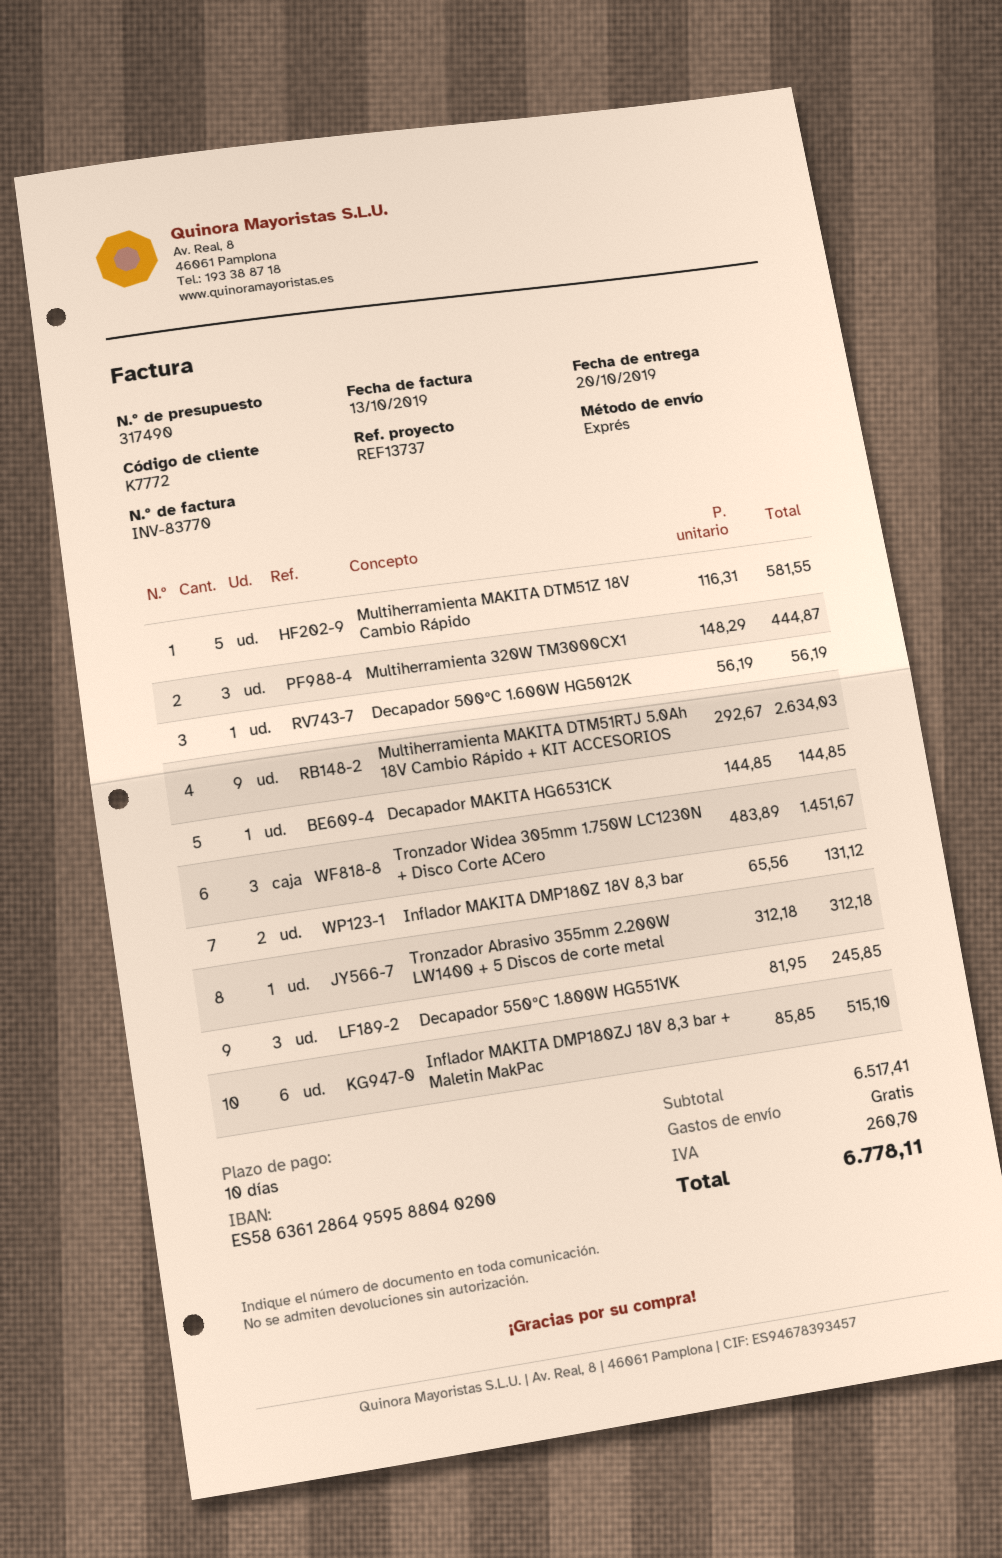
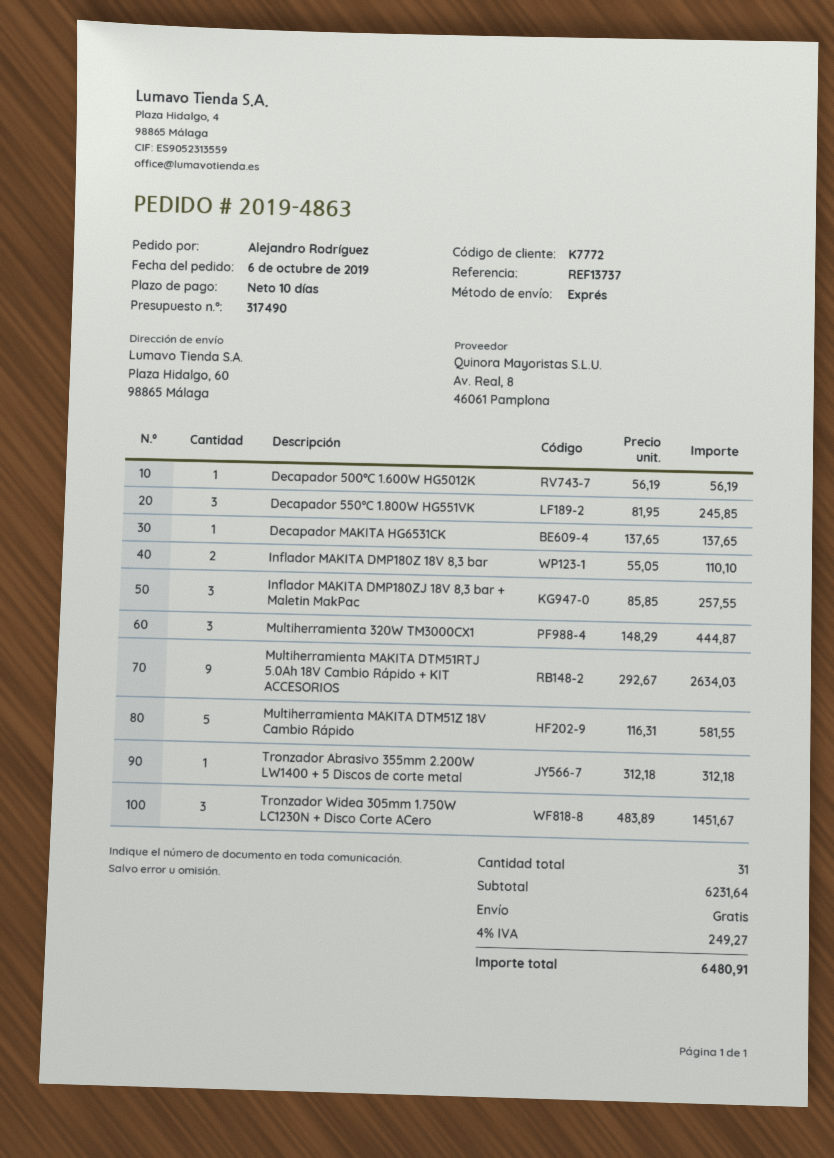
Decapador MAKITA HG6531CK: 1 x 144.85 = 144.85 -> 1 x 137.65 = 137.65
Inflador MAKITA DMP180Z 18V 8,3 bar: 2 x 65.56 = 131.12 -> 2 x 55.05 = 110.10
Inflador MAKITA DMP180ZJ 18V 8,3 bar + Maletin MakPac: 6 x 85.85 = 515.10 -> 3 x 85.85 = 257.55
subtotal: 6517.41 -> 6231.64
tax: 260.70 -> 249.27
total: 6778.11 -> 6480.91

